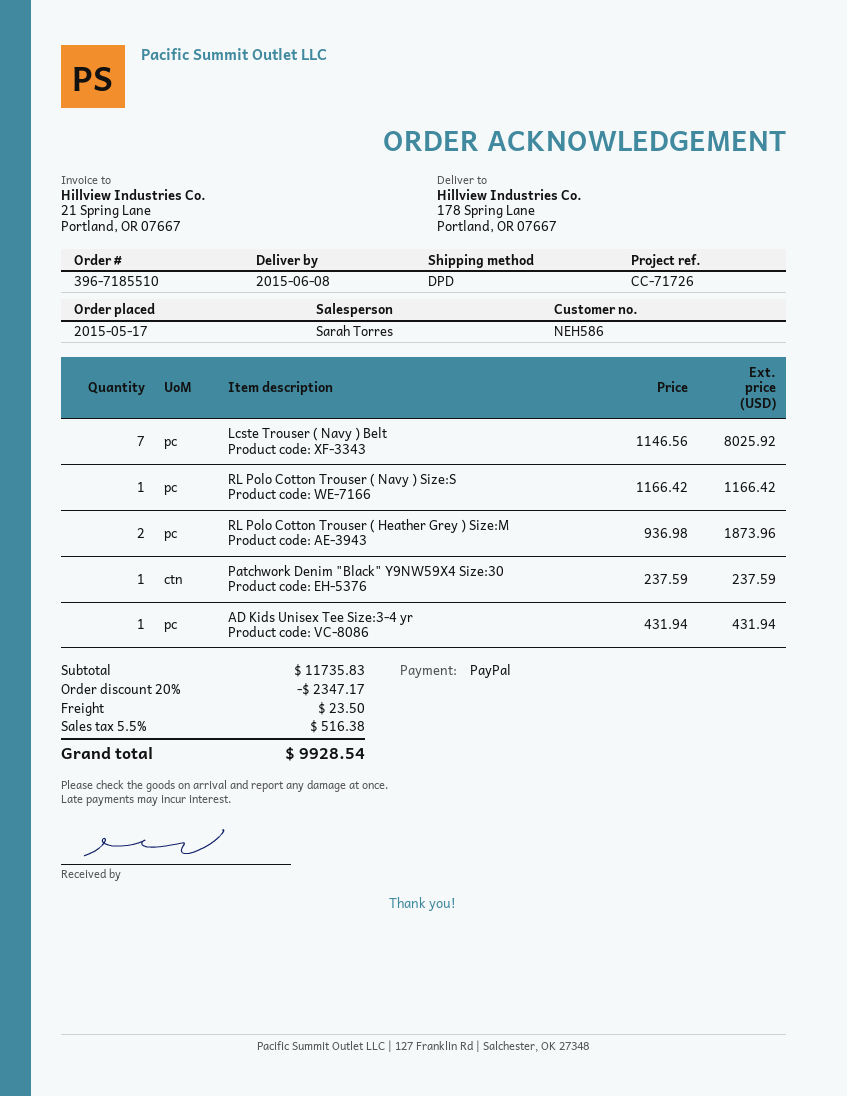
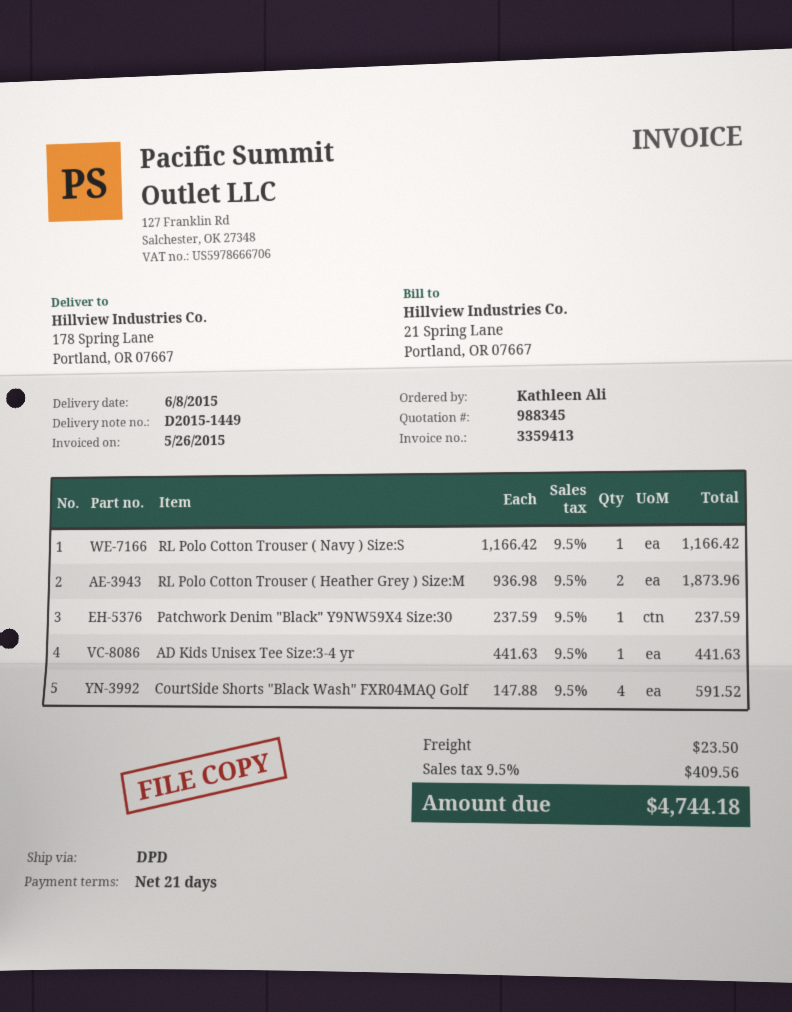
Lcste Trouser ( Navy ) Belt: 7 x 1146.56 = 8025.92 -> none
AD Kids Unisex Tee Size:3-4 yr: 1 x 431.94 = 431.94 -> 1 x 441.63 = 441.63
CourtSide Shorts "Black Wash" FXR04MAQ Golf: none -> 4 x 147.88 = 591.52
discount: 20% = 2347.17 -> none
tax: 5.5% = 516.38 -> 9.5% = 409.56
total: 9928.54 -> 4744.18

